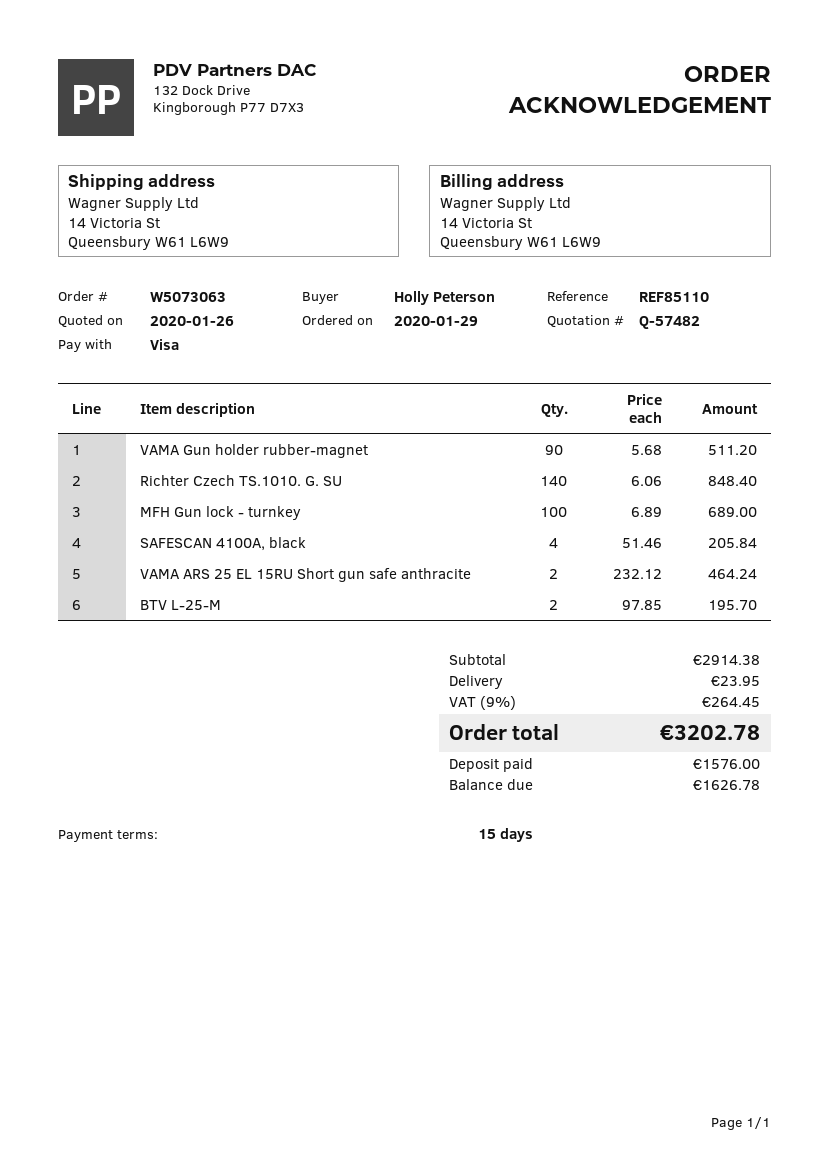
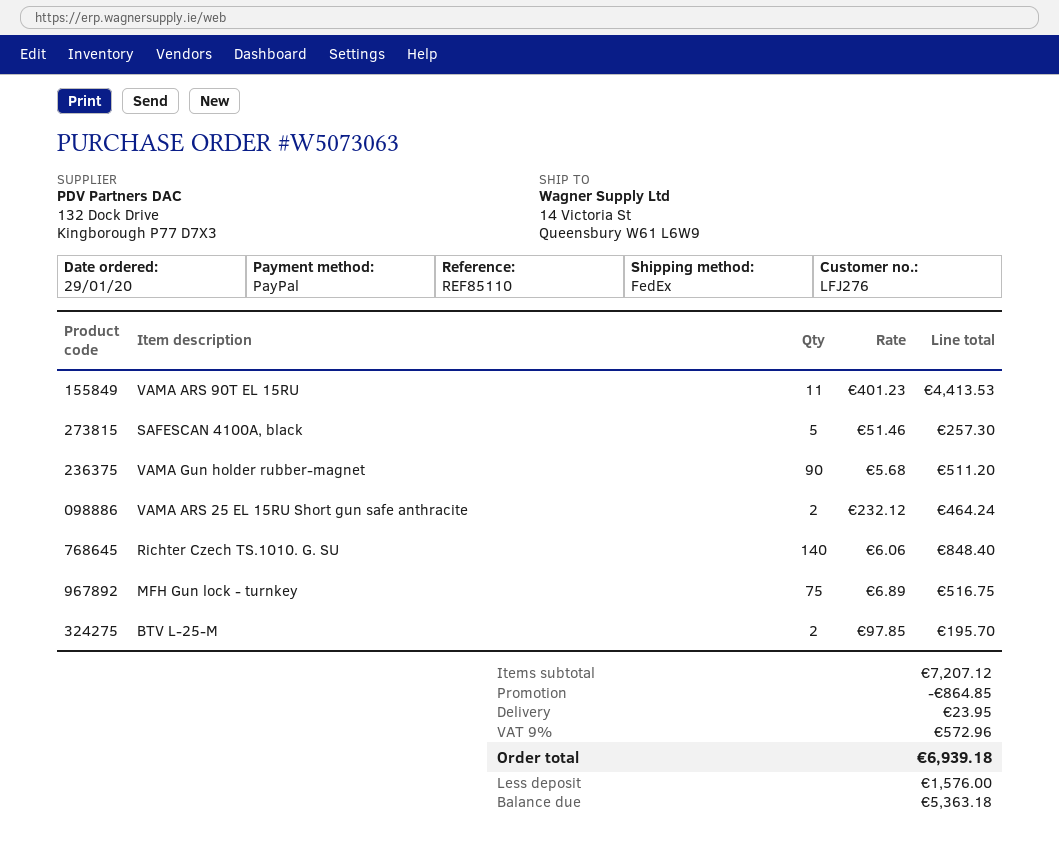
payment method: Visa -> PayPal
MFH Gun lock - turnkey: 100 x 6.89 = 689.00 -> 75 x 6.89 = 516.75
SAFESCAN 4100A, black: 4 x 51.46 = 205.84 -> 5 x 51.46 = 257.30
VAMA ARS 90T EL 15RU: none -> 11 x 401.23 = 4413.53
subtotal: 2914.38 -> 7207.12
discount: none -> 864.85
tax: 9% = 264.45 -> 9% = 572.96
total: 3202.78 -> 6939.18
balance: 1626.78 -> 5363.18

